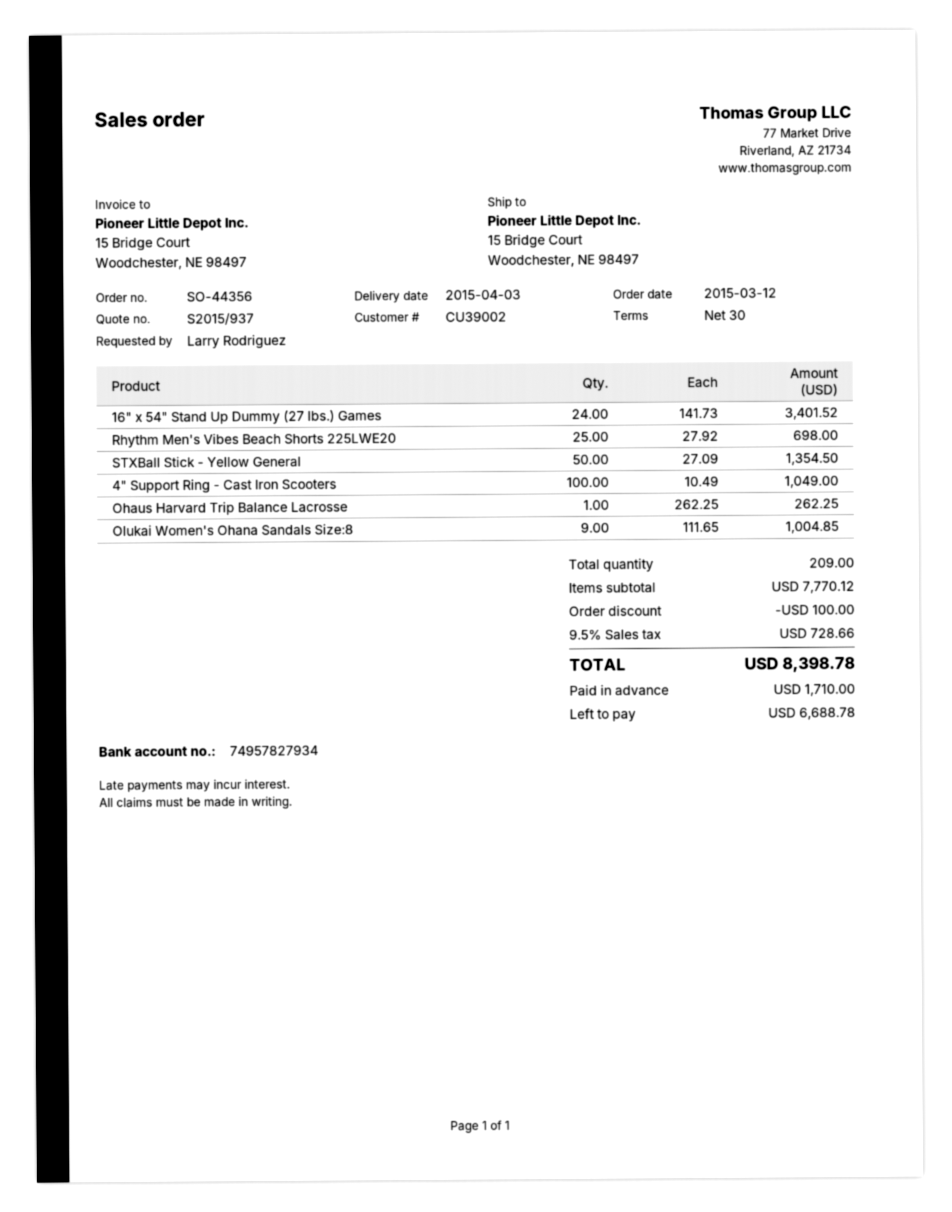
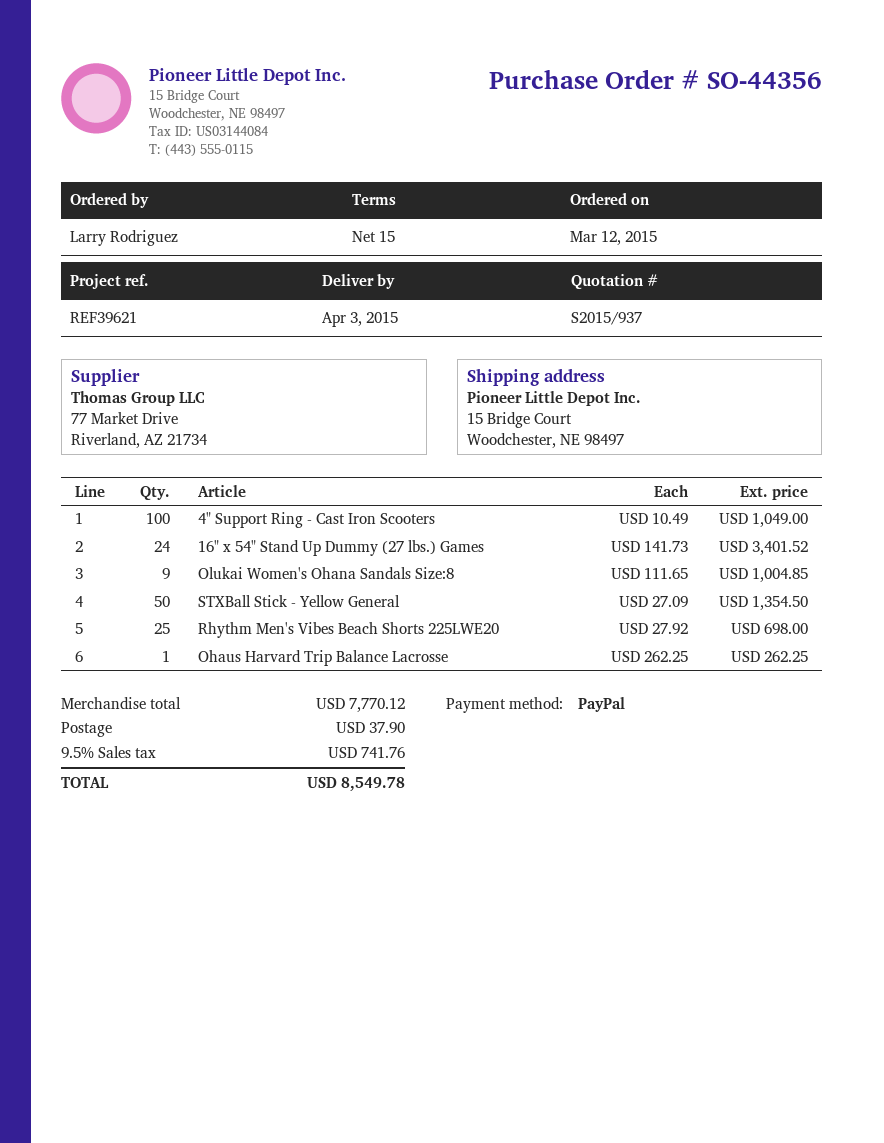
payment terms: 30 days -> 15 days
discount: 100.00 -> none
shipping: none -> 37.90
tax: 9.5% = 728.66 -> 9.5% = 741.76
total: 8398.78 -> 8549.78

